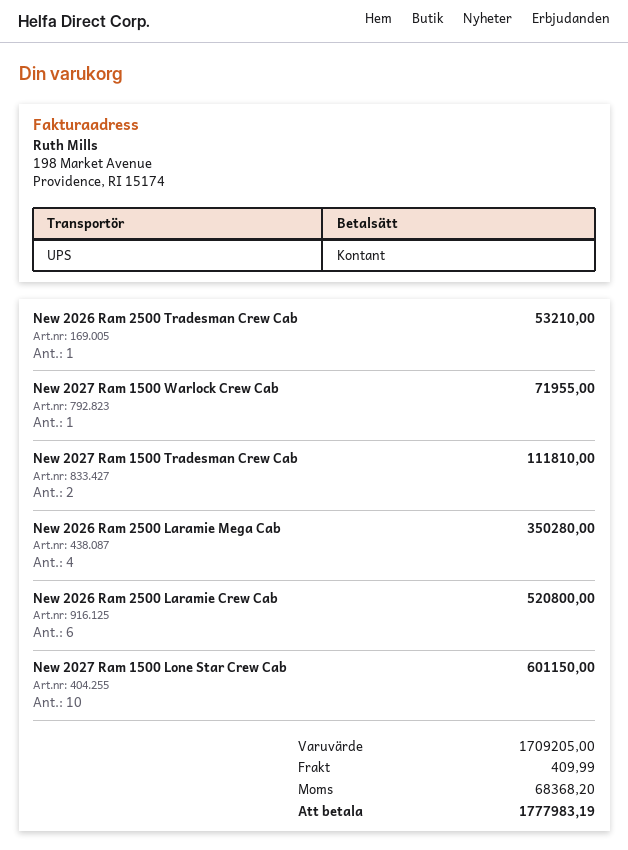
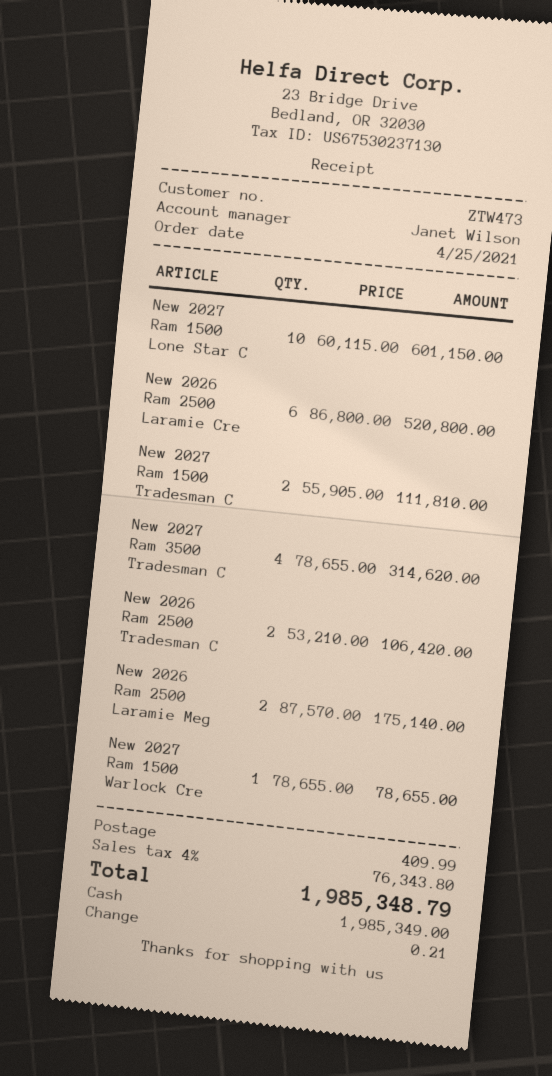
New 2026 Ram 2500 Tradesman Crew Cab: 1 for 53210.00 -> 2 for 106420.00
New 2027 Ram 1500 Warlock Crew Cab: 1 for 71955.00 -> 1 for 78655.00
New 2026 Ram 2500 Laramie Mega Cab: 4 for 350280.00 -> 2 for 175140.00
New 2027 Ram 3500 Tradesman C: none -> 4 for 314620.00
tax: 68368.20 -> 76343.80
total: 1777983.19 -> 1985348.79

